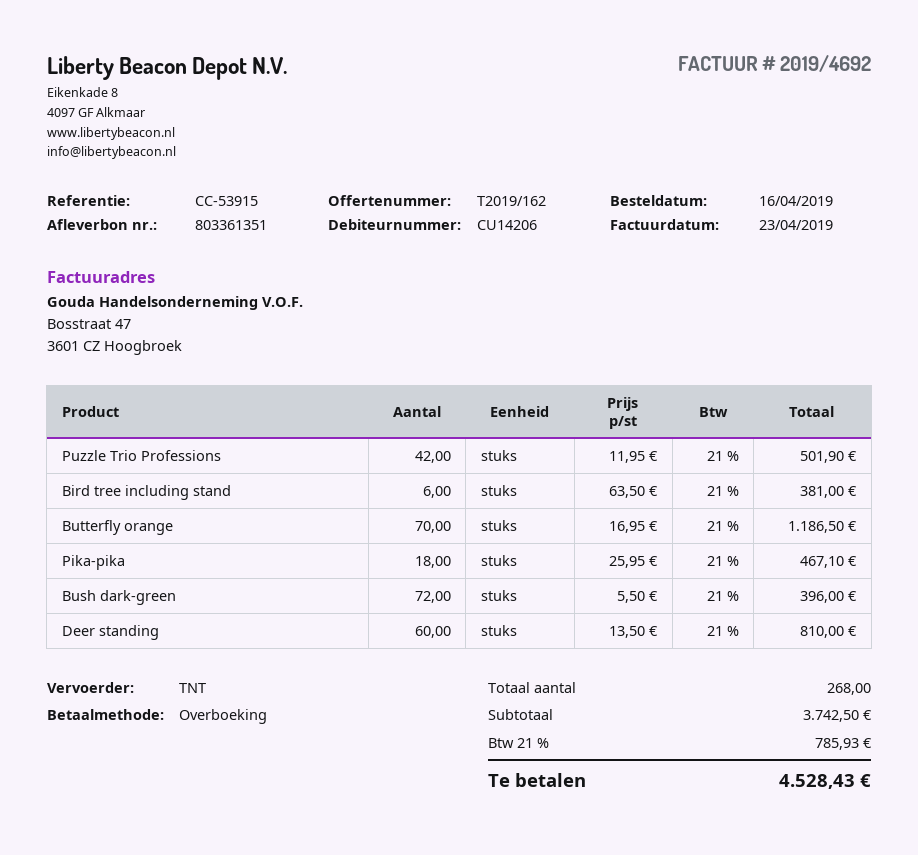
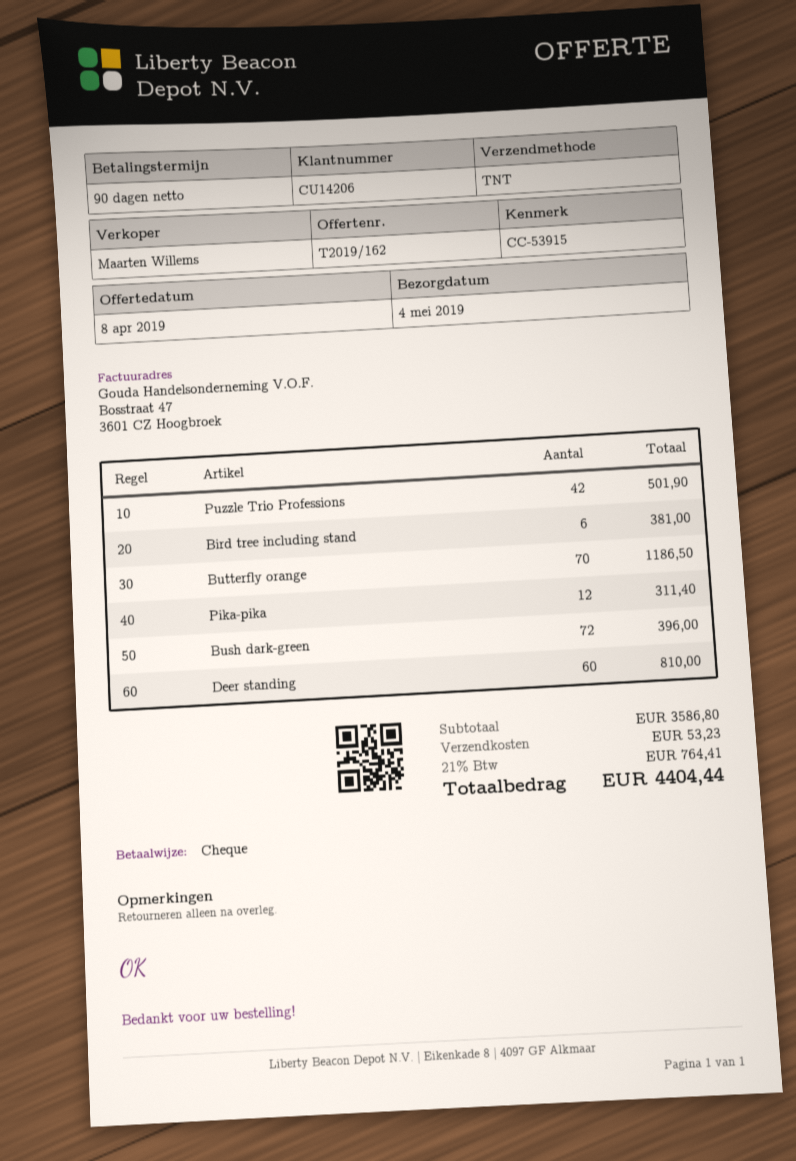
payment method: bank transfer -> cheque
Pika-pika: 18 for 467.10 -> 12 for 311.40
subtotal: 3742.50 -> 3586.80
shipping: none -> 53.23
tax: 21% = 785.93 -> 21% = 764.41
total: 4528.43 -> 4404.44

